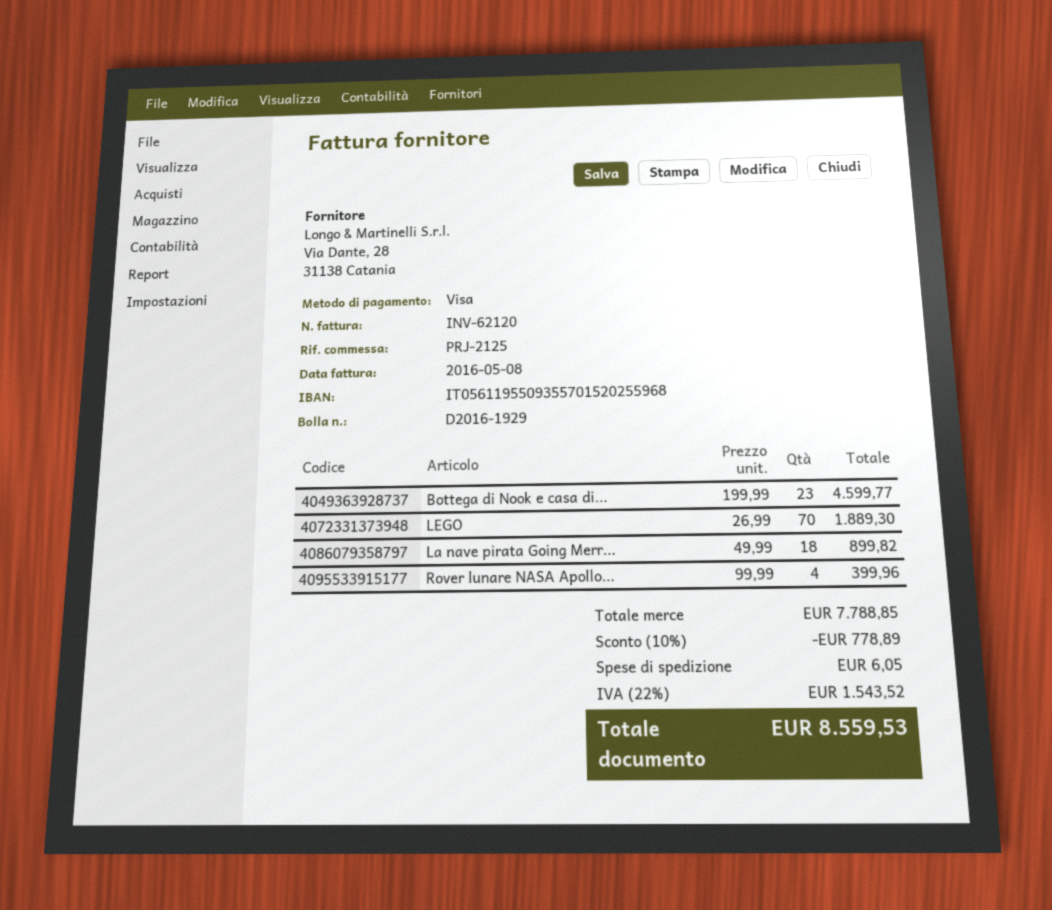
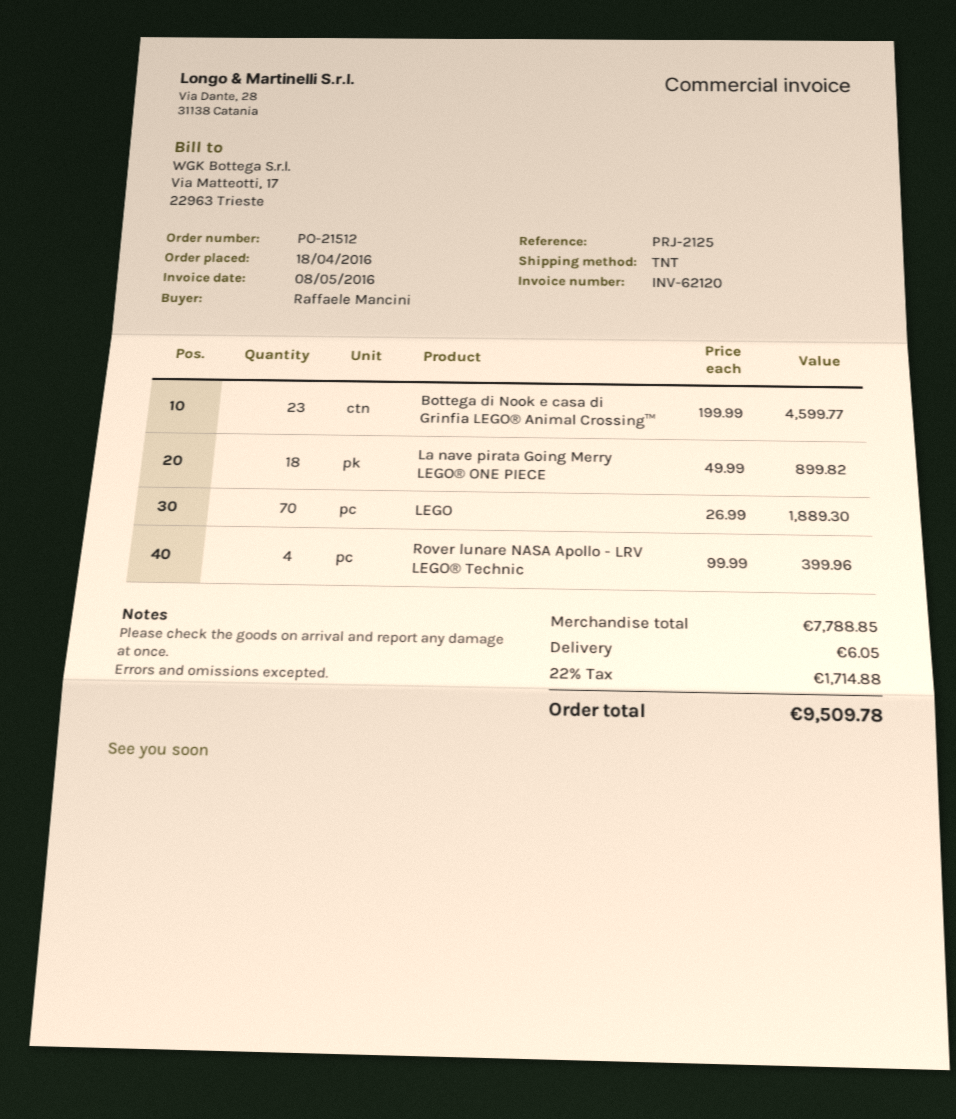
discount: 10% = 778.89 -> none
tax: 22% = 1543.52 -> 22% = 1714.88
total: 8559.53 -> 9509.78

